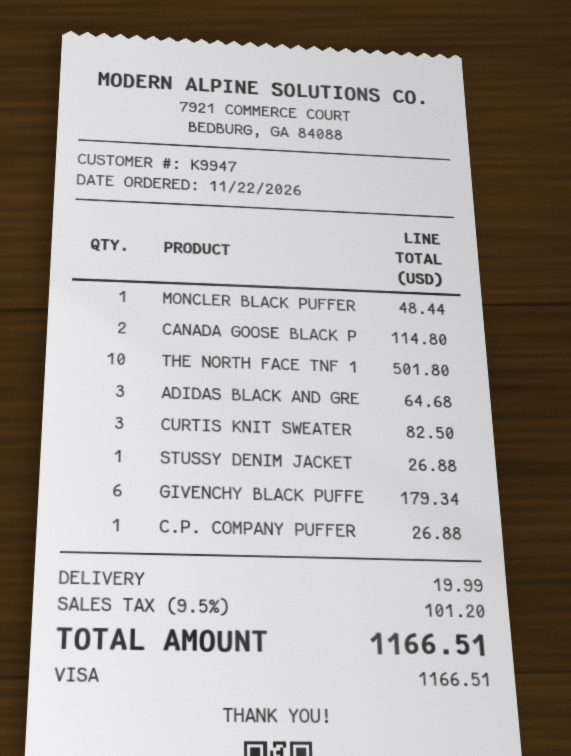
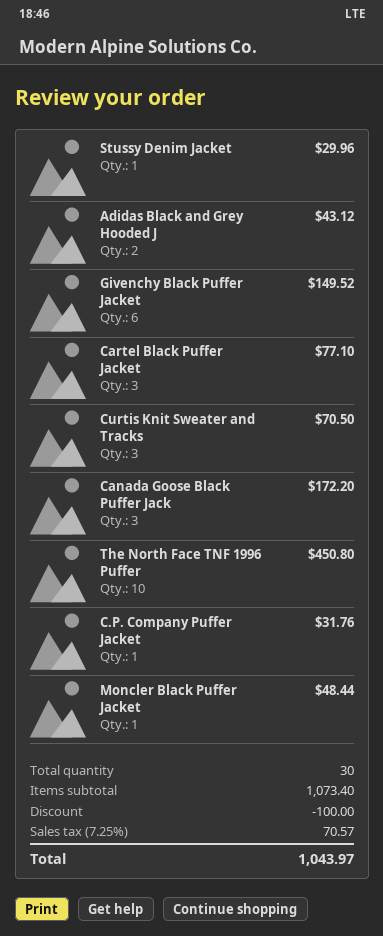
CANADA GOOSE BLACK P: 2 for 114.80 -> 3 for 172.20
THE NORTH FACE TNF 1: 10 for 501.80 -> 10 for 450.80
ADIDAS BLACK AND GRE: 3 for 64.68 -> 2 for 43.12
CURTIS KNIT SWEATER: 3 for 82.50 -> 3 for 70.50
STUSSY DENIM JACKET: 1 for 26.88 -> 1 for 29.96
GIVENCHY BLACK PUFFE: 6 for 179.34 -> 6 for 149.52
C.P. COMPANY PUFFER: 1 for 26.88 -> 1 for 31.76
Cartel Black Puffer Jacket: none -> 3 for 77.10
discount: none -> 100.00
shipping: 19.99 -> none
tax: 9.5% = 101.20 -> 7.25% = 70.57
total: 1166.51 -> 1043.97

